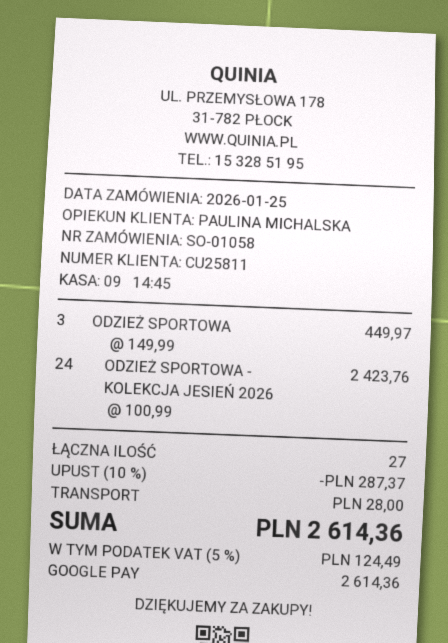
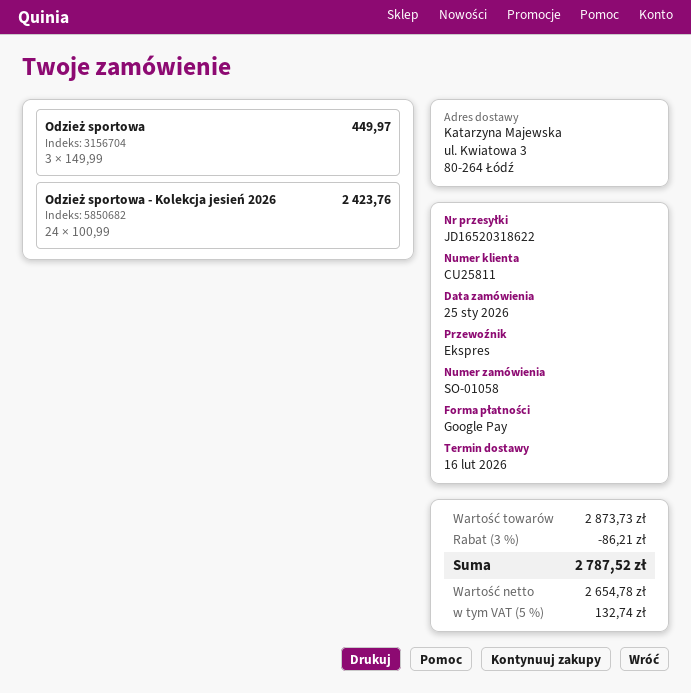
discount: 10% = 287.37 -> 3% = 86.21
shipping: 28.00 -> none
tax: 5% = 124.49 -> 5% = 132.74
total: 2614.36 -> 2787.52

